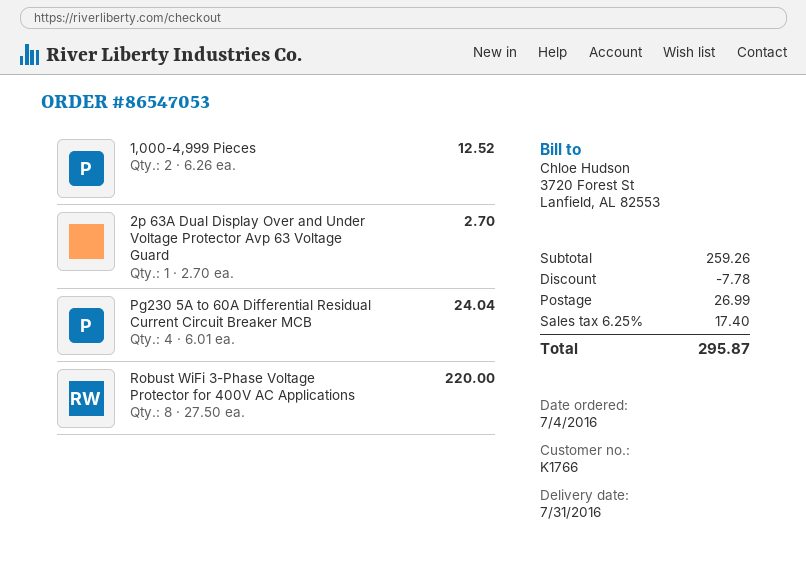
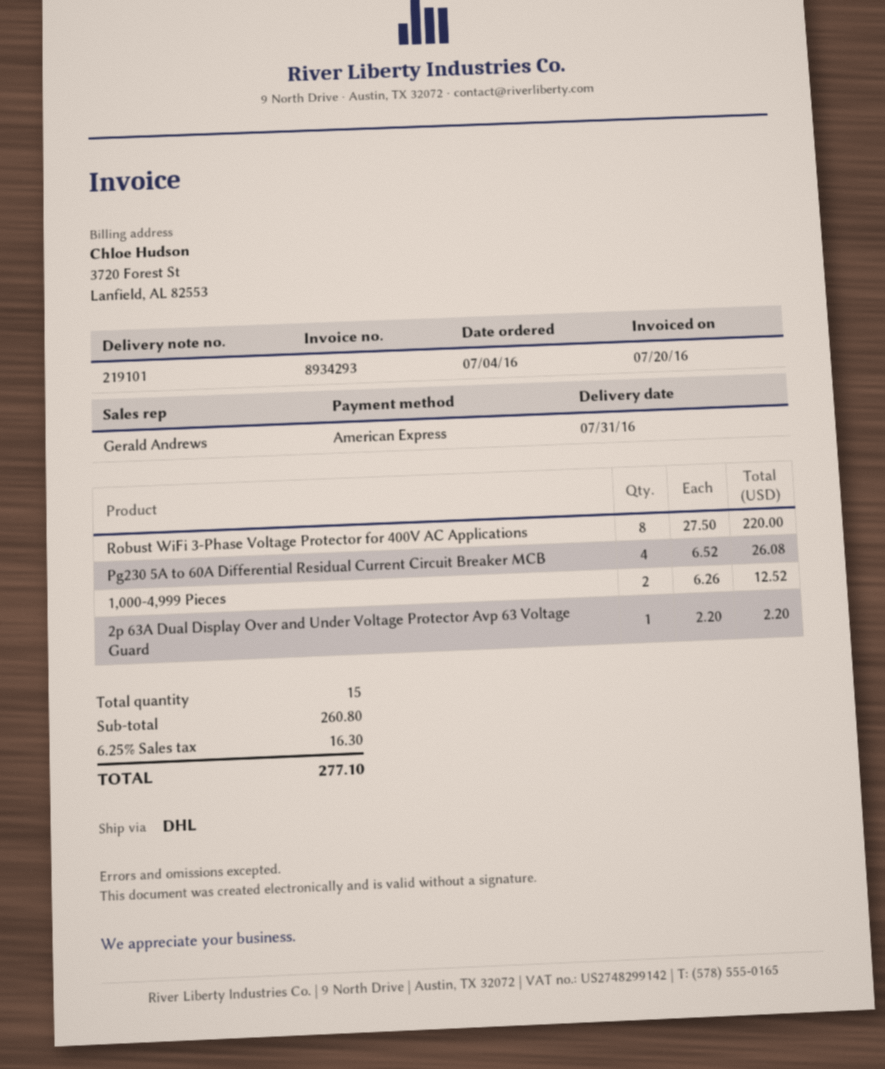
2p 63A Dual Display Over and Under Voltage Protector Avp 63 Voltage Guard: 1 x 2.70 = 2.70 -> 1 x 2.20 = 2.20
Pg230 5A to 60A Differential Residual Current Circuit Breaker MCB: 4 x 6.01 = 24.04 -> 4 x 6.52 = 26.08
subtotal: 259.26 -> 260.80
discount: 7.78 -> none
shipping: 26.99 -> none
tax: 6.25% = 17.40 -> 6.25% = 16.30
total: 295.87 -> 277.10

